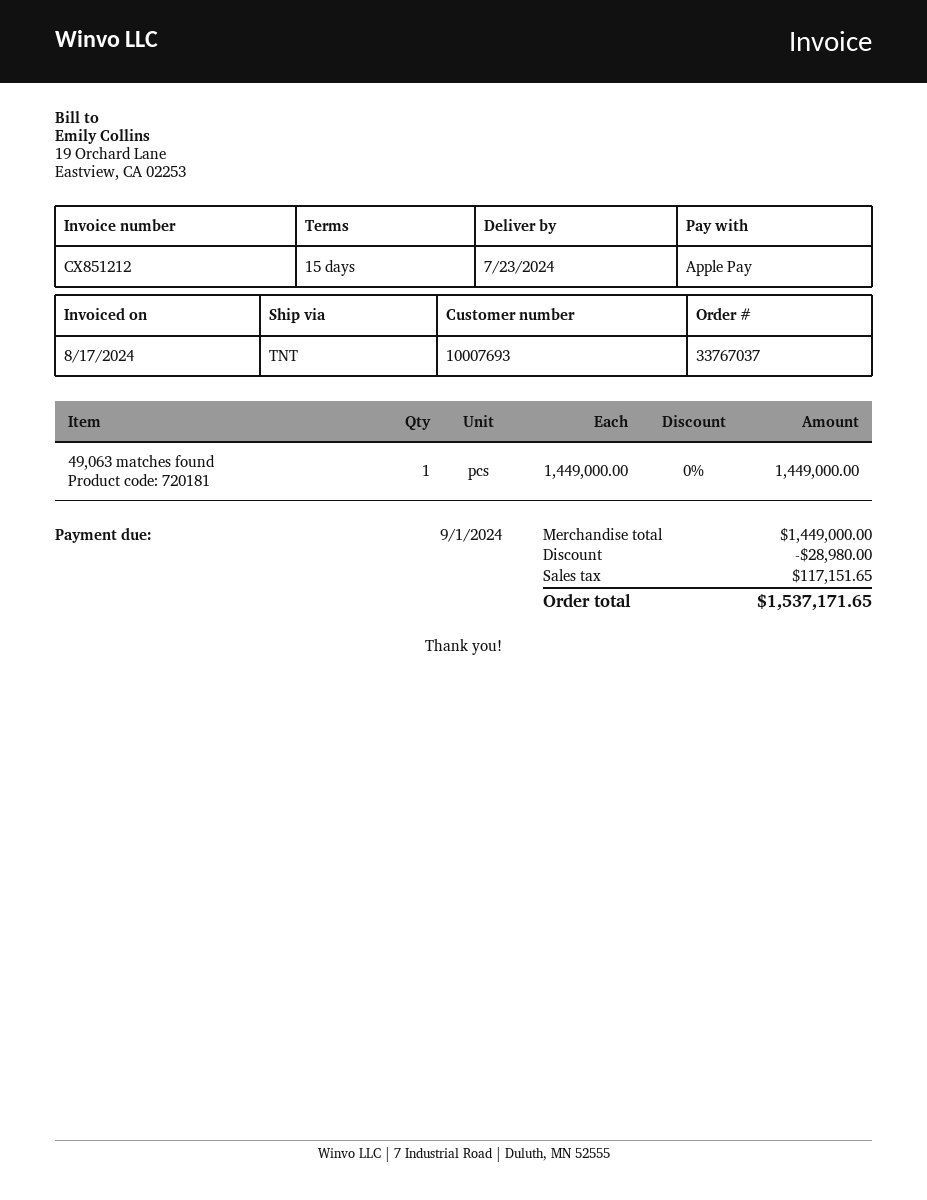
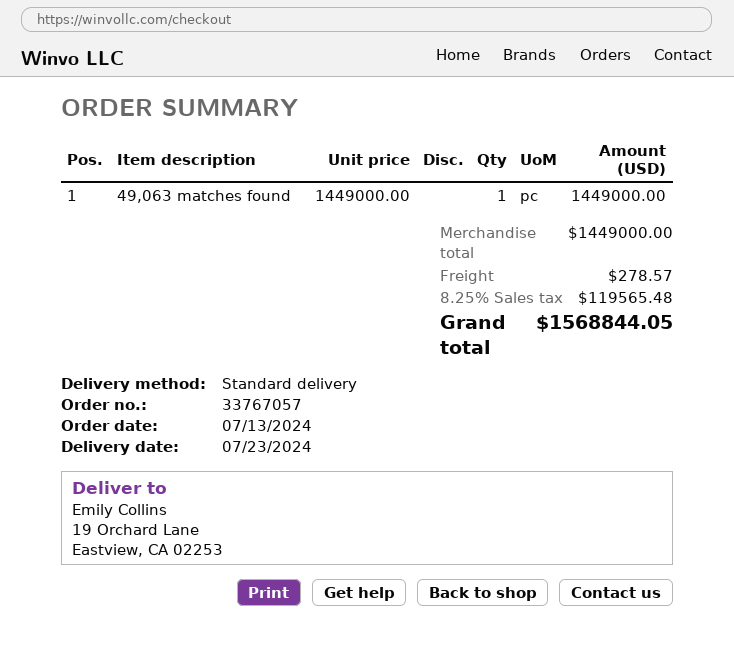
order number: 33767037 -> 33767057
shipping method: TNT -> standard
discount: 28980.00 -> none
shipping: none -> 278.57
tax: 117151.65 -> 119565.48
total: 1537171.65 -> 1568844.05

